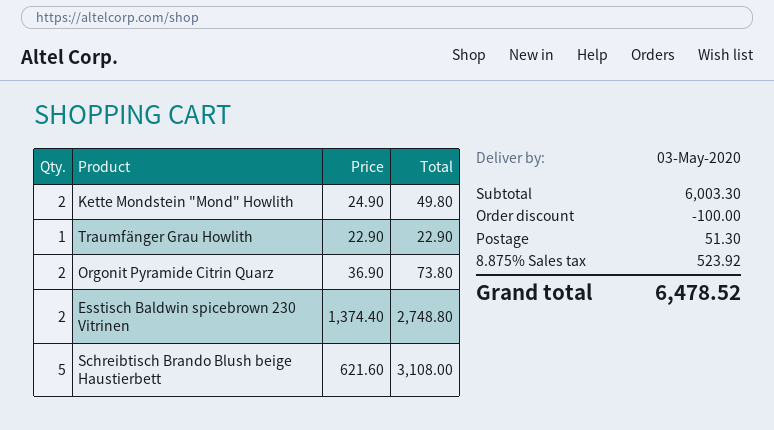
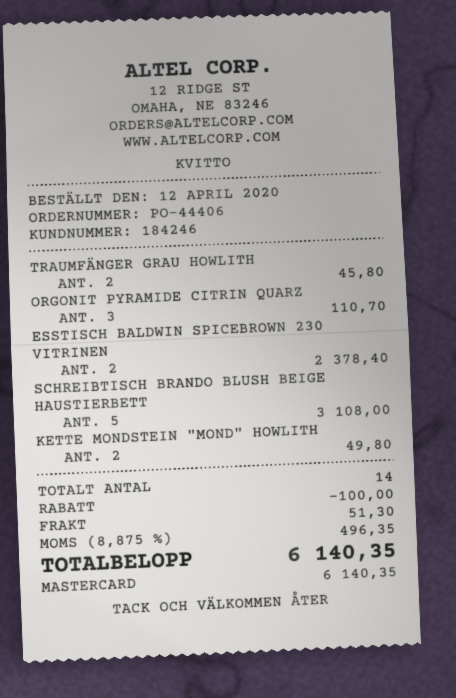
Traumfänger Grau Howlith: 1 for 22.90 -> 2 for 45.80
Orgonit Pyramide Citrin Quarz: 2 for 73.80 -> 3 for 110.70
Esstisch Baldwin spicebrown 230 Vitrinen: 2 for 2748.80 -> 2 for 2378.40
tax: 8.875% = 523.92 -> 8.875% = 496.35
total: 6478.52 -> 6140.35

